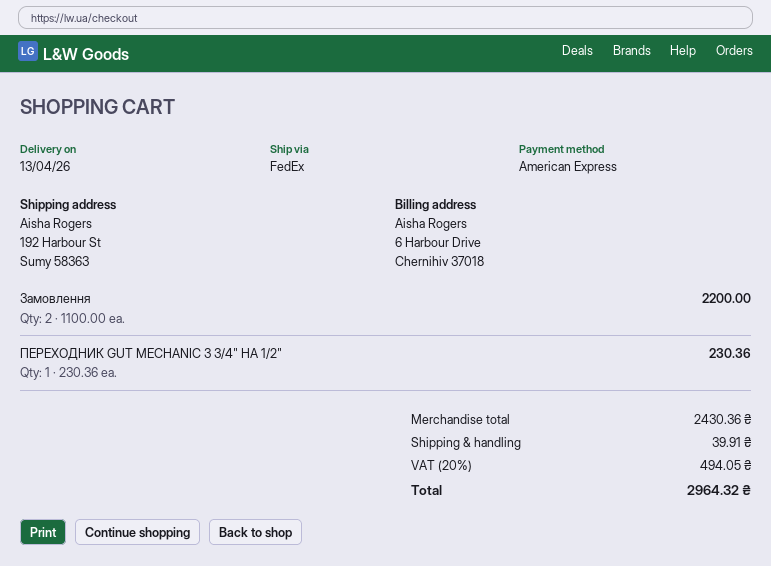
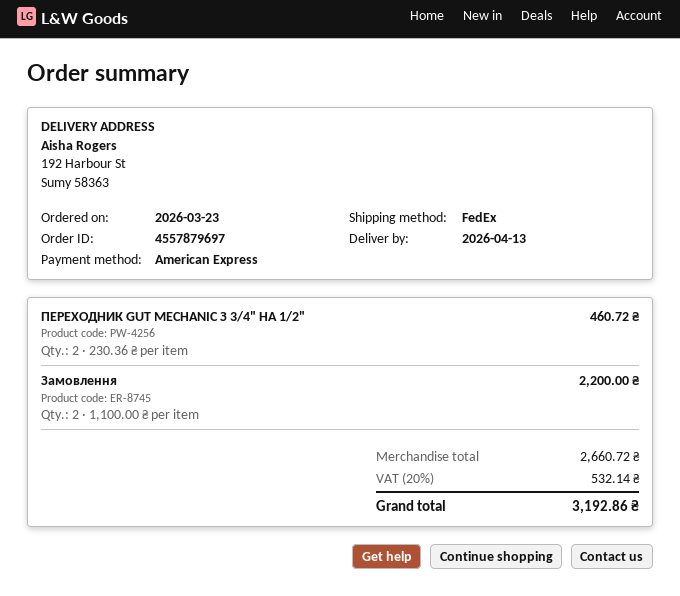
ПЕРЕХОДНИК GUT MECHANIC З 3/4" НА 1/2": 1 x 230.36 = 230.36 -> 2 x 230.36 = 460.72
subtotal: 2430.36 -> 2660.72
shipping: 39.91 -> none
tax: 20% = 494.05 -> 20% = 532.14
total: 2964.32 -> 3192.86

